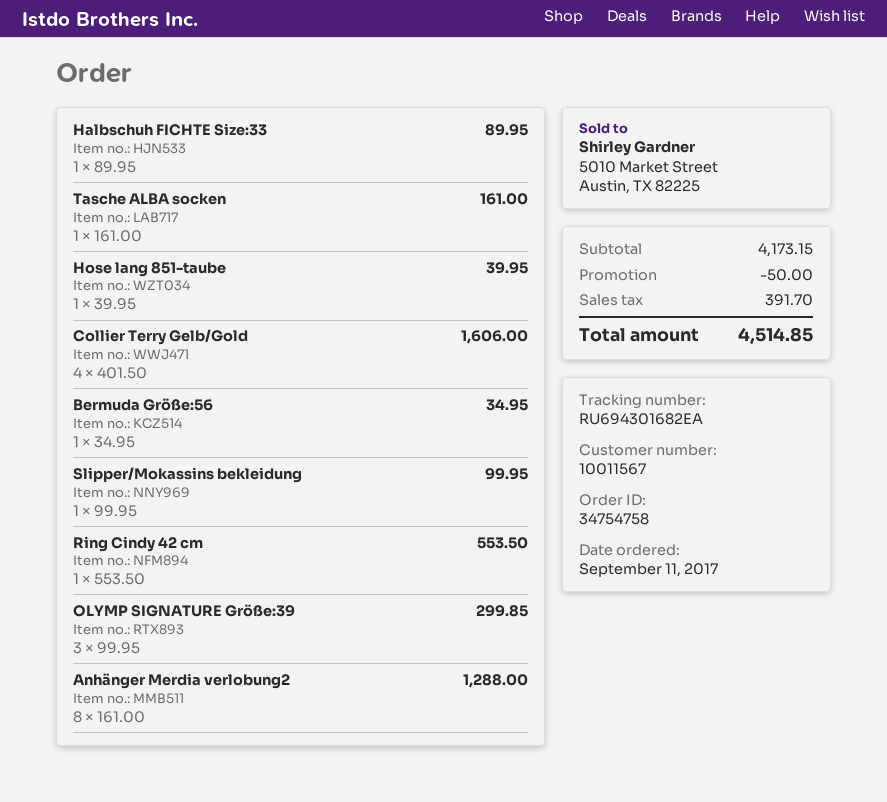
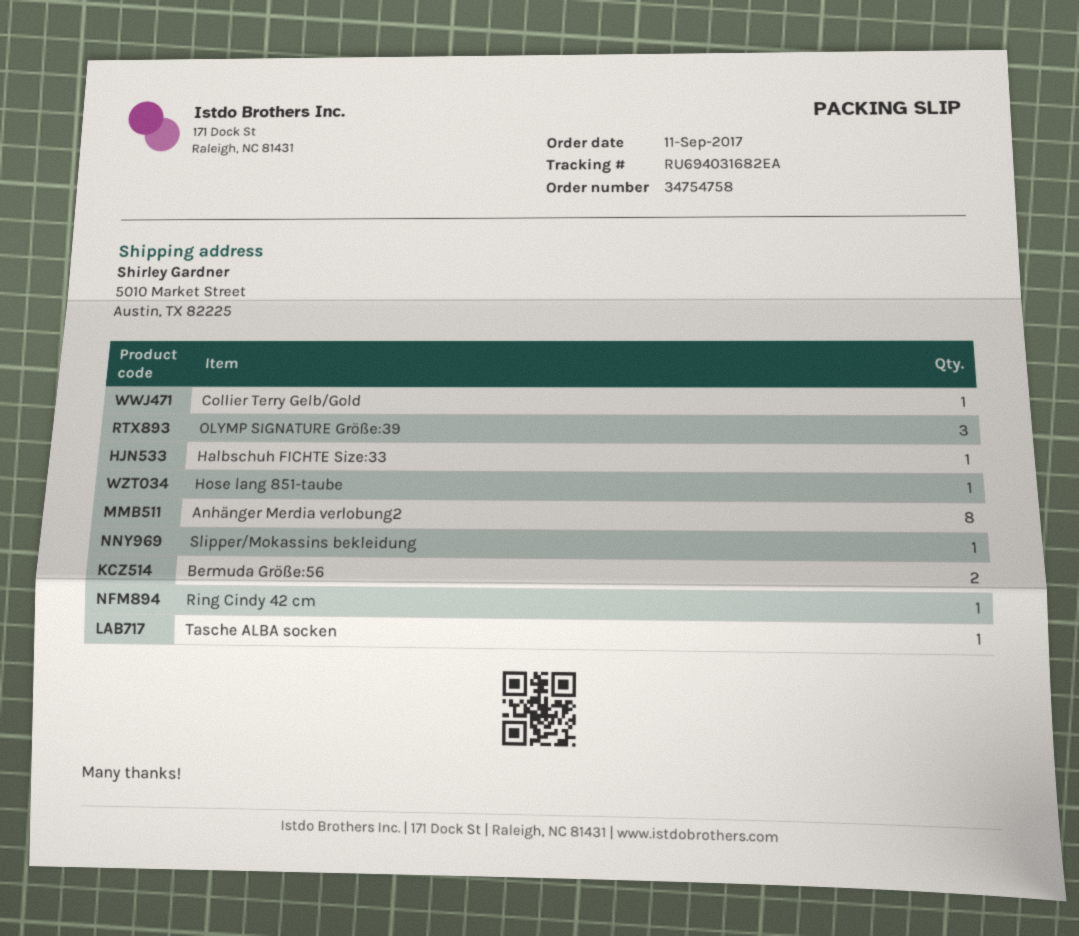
tracking number: RU694301682EA -> RU694031682EA
Collier Terry Gelb/Gold: 4 -> 1
Bermuda Größe:56: 1 -> 2

